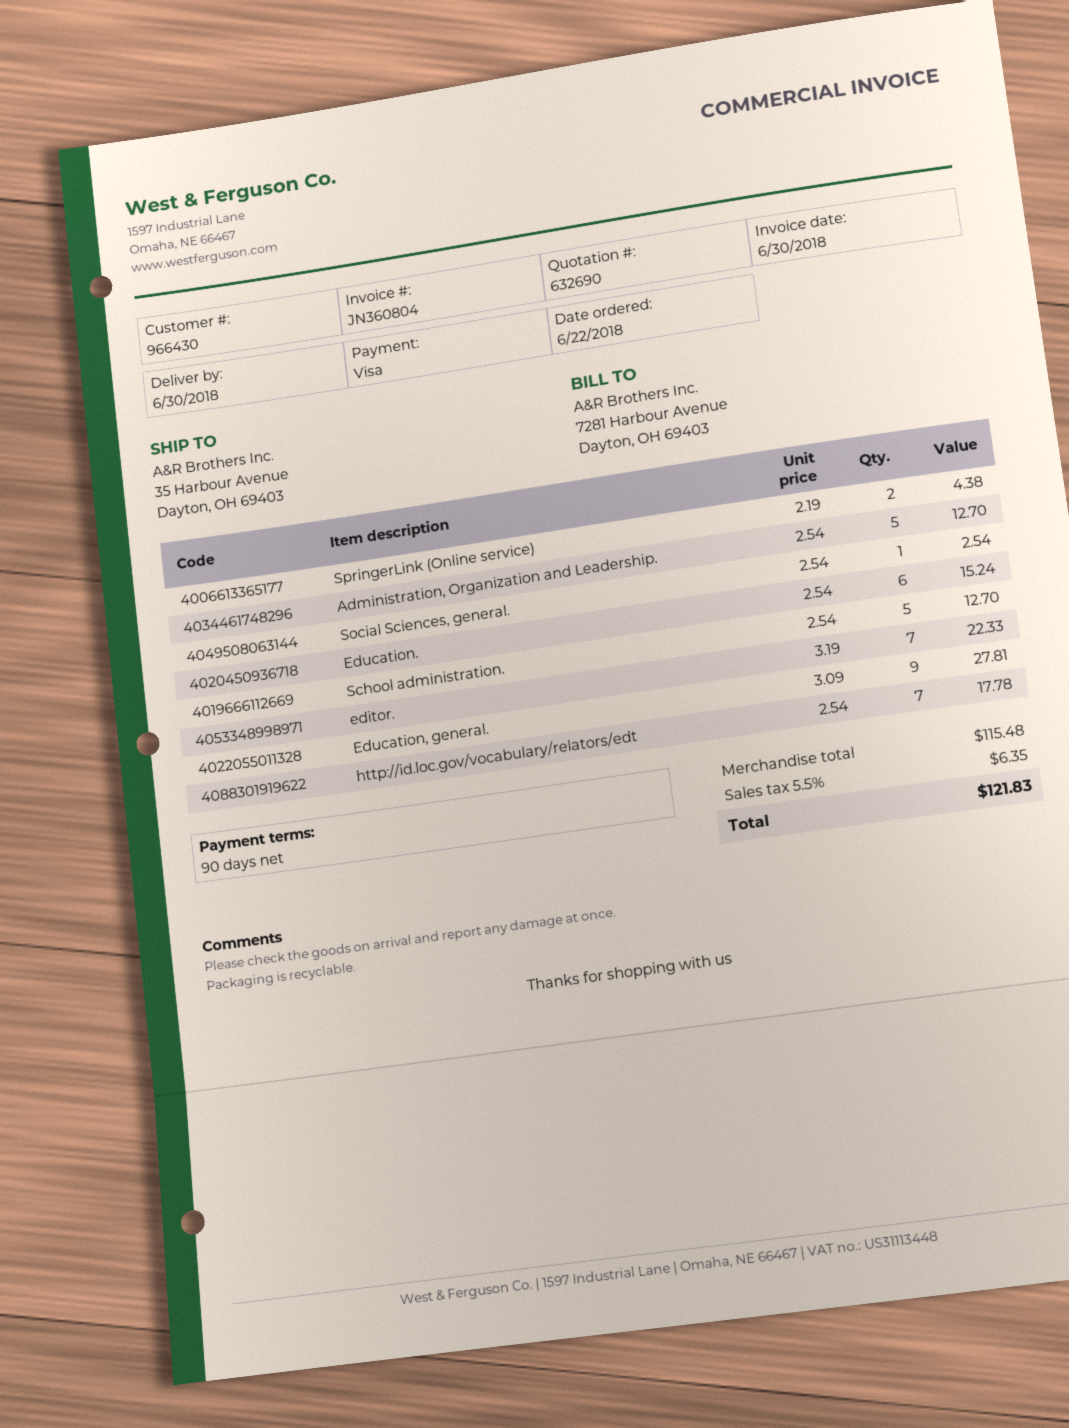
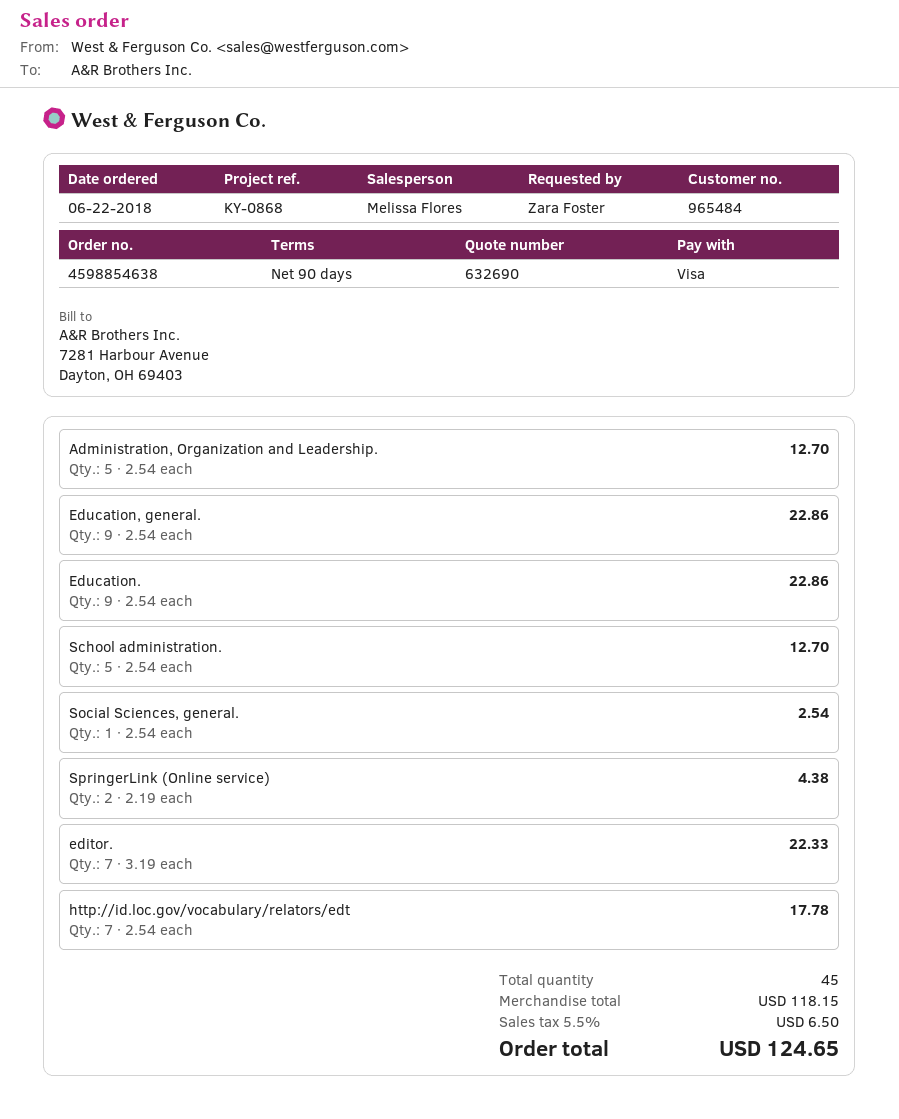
customer number: 966430 -> 965484
Education.: 6 x 2.54 = 15.24 -> 9 x 2.54 = 22.86
Education, general.: 9 x 3.09 = 27.81 -> 9 x 2.54 = 22.86
subtotal: 115.48 -> 118.15
tax: 5.5% = 6.35 -> 5.5% = 6.50
total: 121.83 -> 124.65

